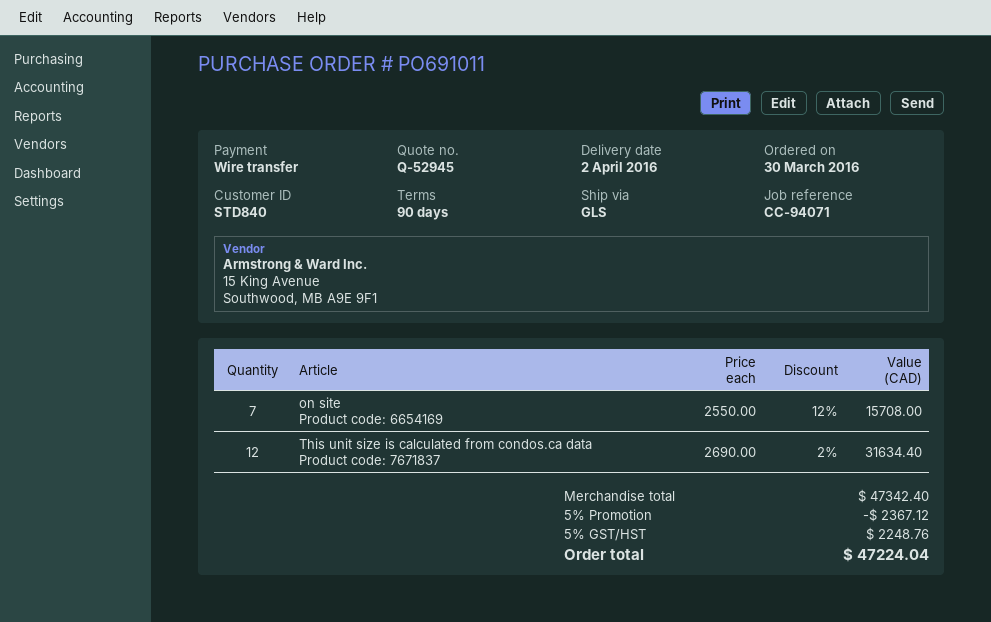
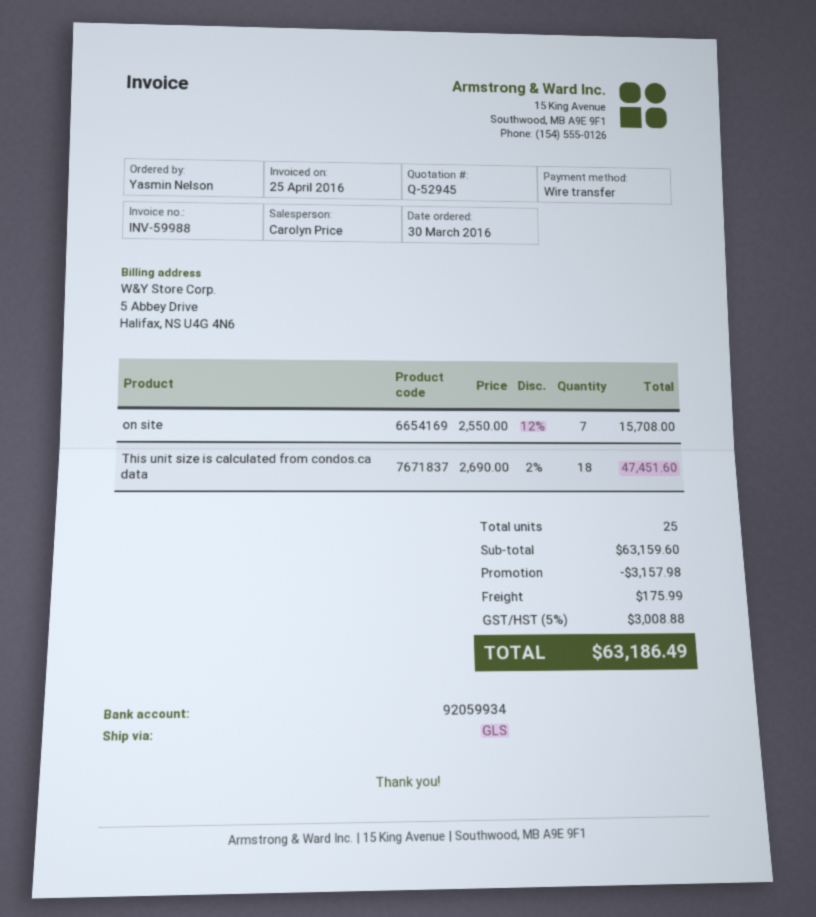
This unit size is calculated from condos.ca data: 12 x 2690.00 - 2% = 31634.40 -> 18 x 2690.00 - 2% = 47451.60
subtotal: 47342.40 -> 63159.60
discount: 2367.12 -> 3157.98
shipping: none -> 175.99
tax: 5% = 2248.76 -> 5% = 3008.88
total: 47224.04 -> 63186.49

